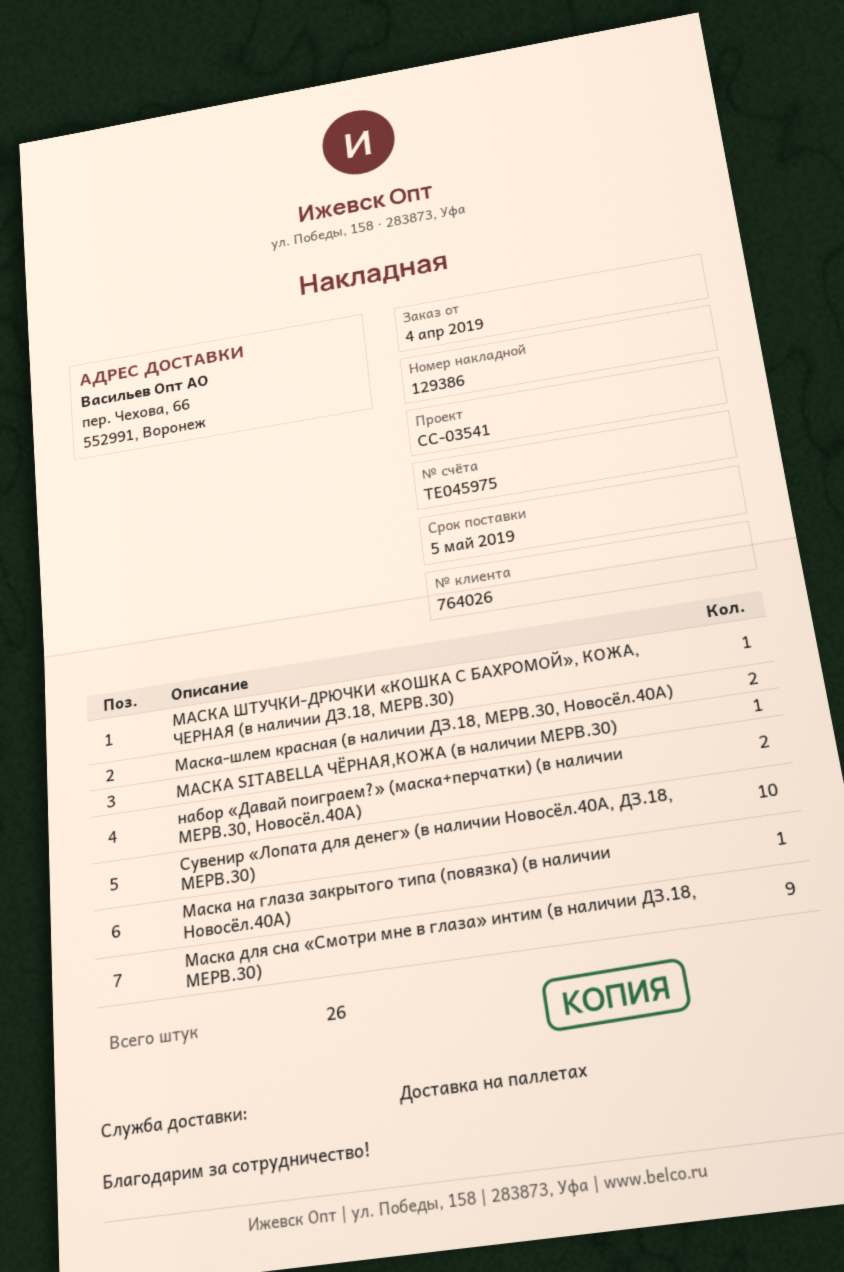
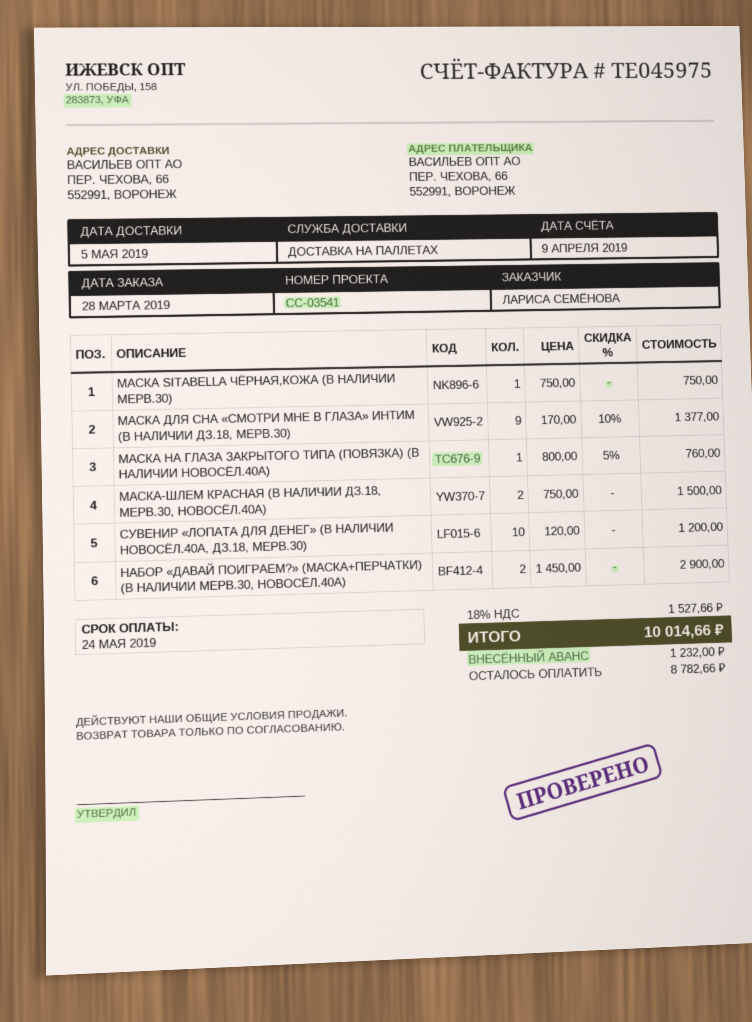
order date: 2019-04-04 -> 2019-03-28
МАСКА ШТУЧКИ-ДРЮЧКИ «КОШКА С БАХРОМОЙ», КОЖА, ЧЕРНАЯ (в наличии ДЗ.18, МЕРВ.30): 1 -> none

